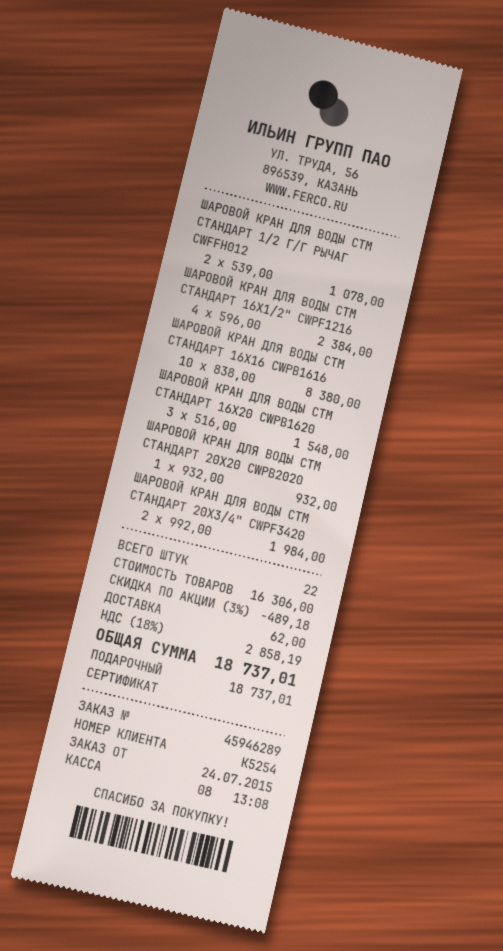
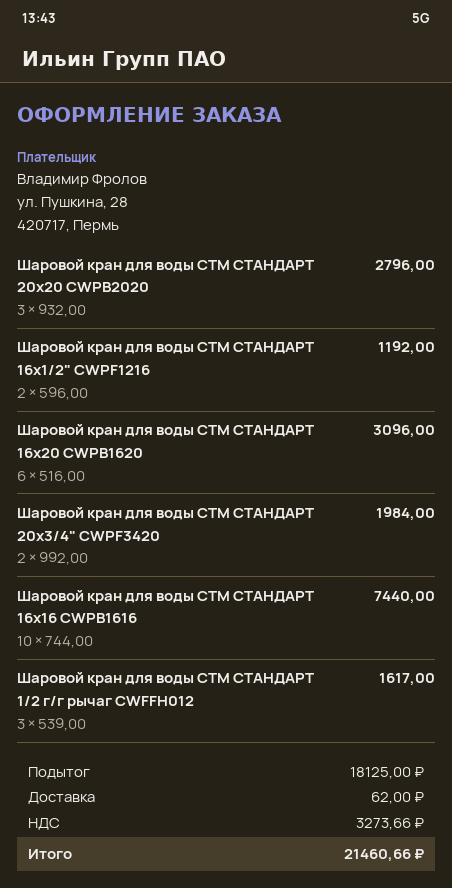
ШАРОВОЙ КРАН ДЛЯ ВОДЫ СТМ СТАНДАРТ 1/2 Г/Г РЫЧАГ CWFFH012: 2 x 539.00 = 1078.00 -> 3 x 539.00 = 1617.00
ШАРОВОЙ КРАН ДЛЯ ВОДЫ СТМ СТАНДАРТ 16X1/2" CWPF1216: 4 x 596.00 = 2384.00 -> 2 x 596.00 = 1192.00
ШАРОВОЙ КРАН ДЛЯ ВОДЫ СТМ СТАНДАРТ 16X16 CWPB1616: 10 x 838.00 = 8380.00 -> 10 x 744.00 = 7440.00
ШАРОВОЙ КРАН ДЛЯ ВОДЫ СТМ СТАНДАРТ 16X20 CWPB1620: 3 x 516.00 = 1548.00 -> 6 x 516.00 = 3096.00
ШАРОВОЙ КРАН ДЛЯ ВОДЫ СТМ СТАНДАРТ 20X20 CWPB2020: 1 x 932.00 = 932.00 -> 3 x 932.00 = 2796.00
subtotal: 16306.00 -> 18125.00
discount: 3% = 489.18 -> none
tax: 2858.19 -> 3273.66
total: 18737.01 -> 21460.66

